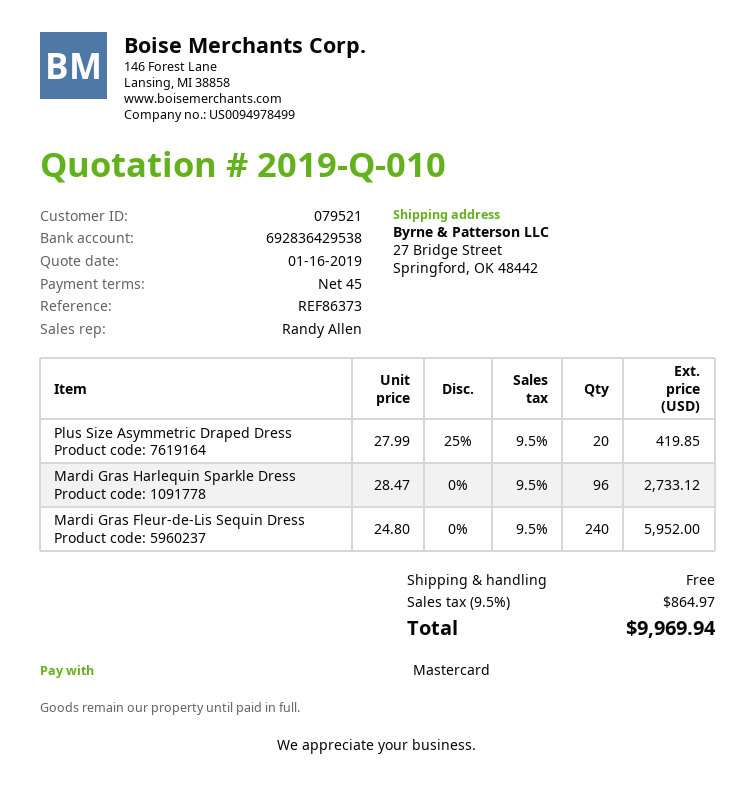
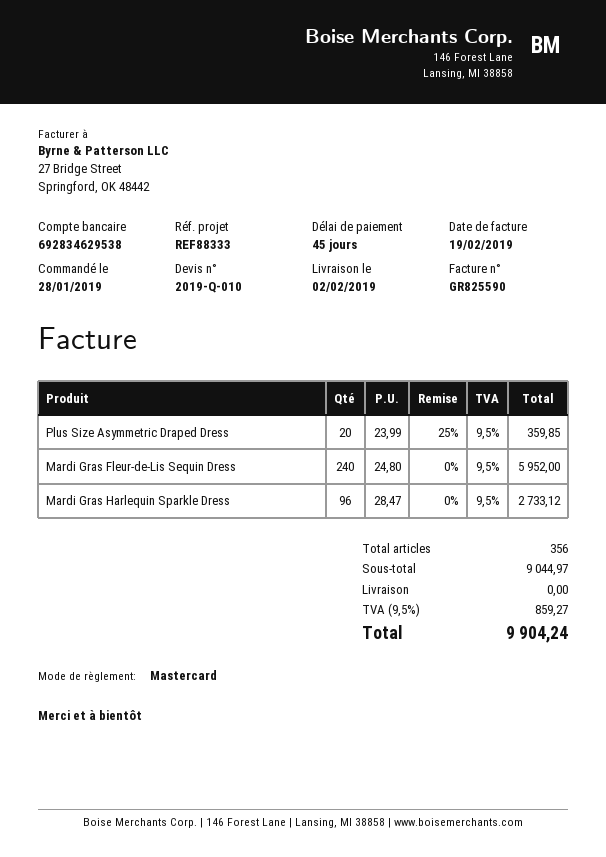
reference: REF86373 -> REF88333
bank account: 692836429538 -> 692834629538
Plus Size Asymmetric Draped Dress: 20 x 27.99 - 25% = 419.85 -> 20 x 23.99 - 25% = 359.85
tax: 9.5% = 864.97 -> 9.5% = 859.27
total: 9969.94 -> 9904.24

